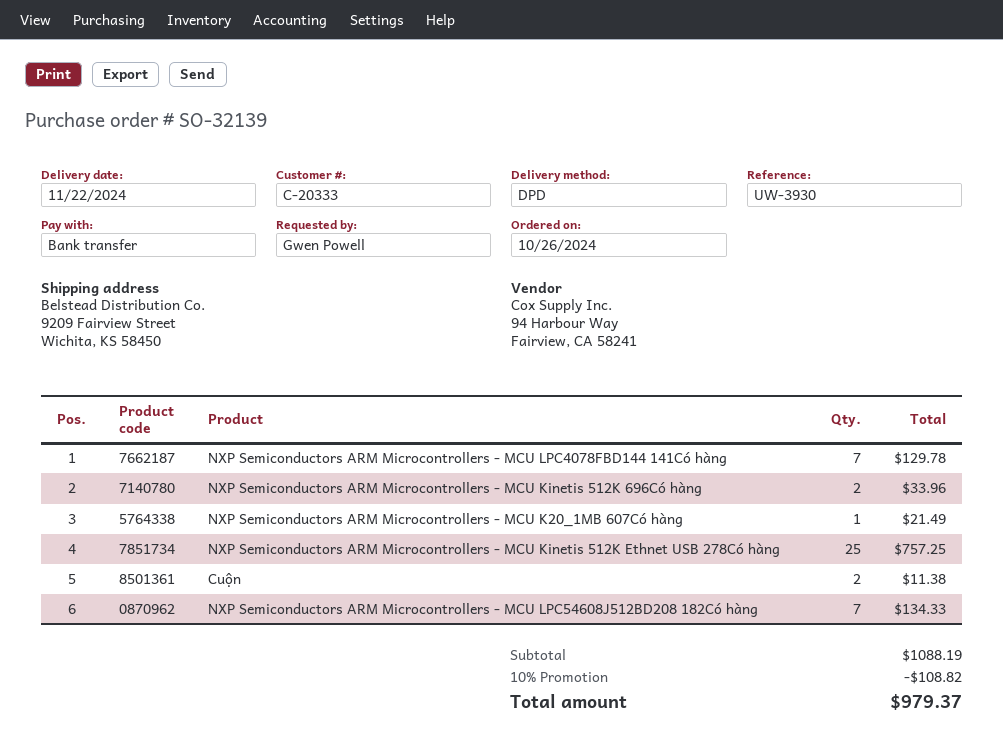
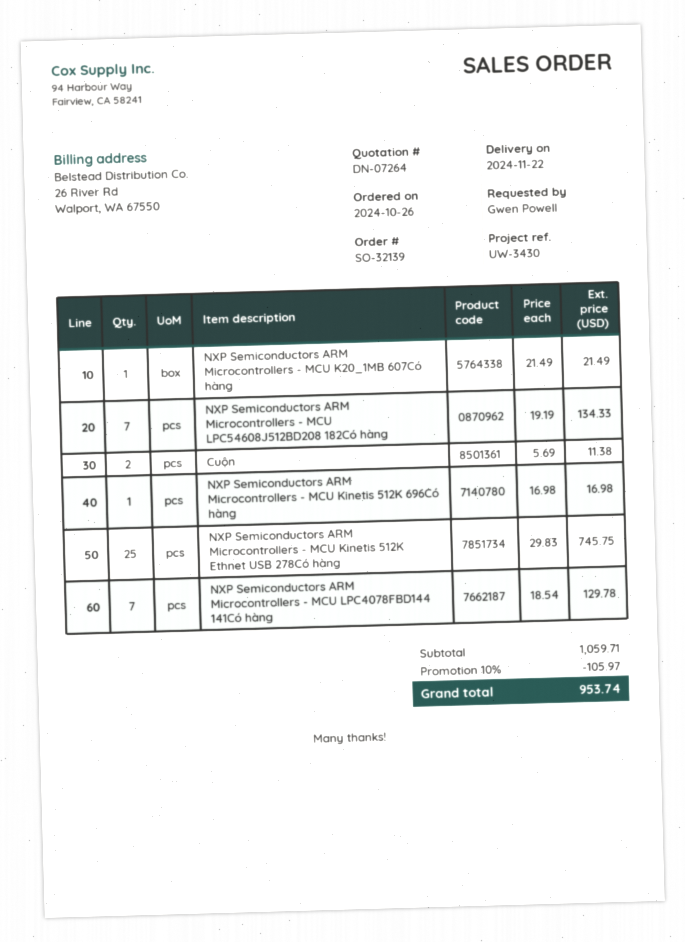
reference: UW-3930 -> UW-3430
NXP Semiconductors ARM Microcontrollers - MCU Kinetis 512K 696Có hàng: 2 for 33.96 -> 1 for 16.98
NXP Semiconductors ARM Microcontrollers - MCU Kinetis 512K Ethnet USB 278Có hàng: 25 for 757.25 -> 25 for 745.75
subtotal: 1088.19 -> 1059.71
discount: 10% = 108.82 -> 10% = 105.97
total: 979.37 -> 953.74

